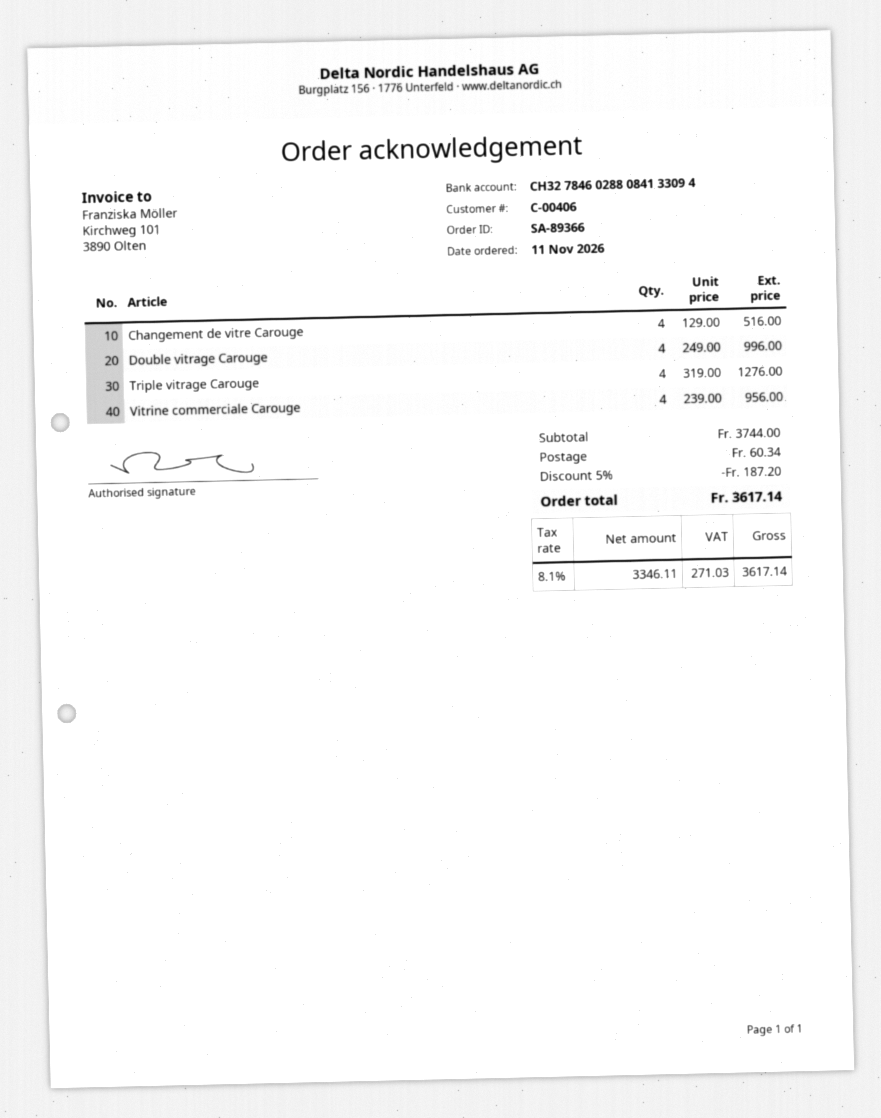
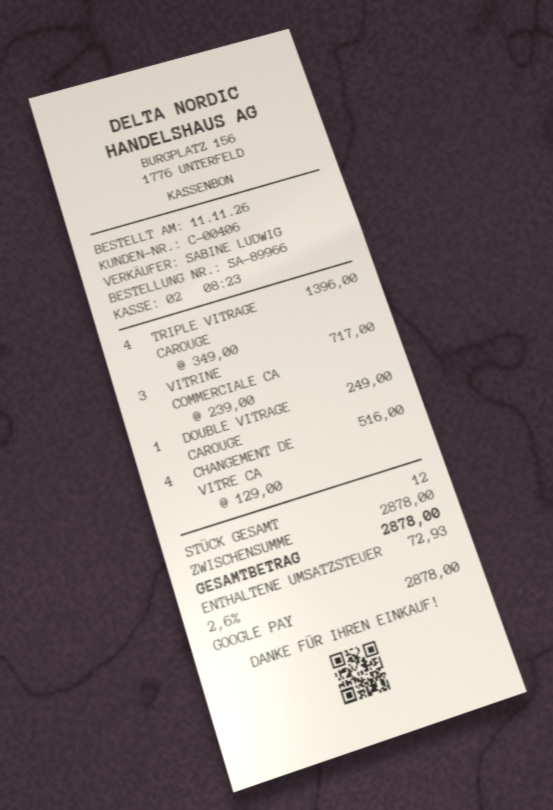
order number: SA-89366 -> SA-89966
Double vitrage Carouge: 4 x 249.00 = 996.00 -> 1 x 249.00 = 249.00
Triple vitrage Carouge: 4 x 319.00 = 1276.00 -> 4 x 349.00 = 1396.00
Vitrine commerciale Carouge: 4 x 239.00 = 956.00 -> 3 x 239.00 = 717.00
subtotal: 3744.00 -> 2878.00
discount: 5% = 187.20 -> none
shipping: 60.34 -> none
tax: 8.1% = 271.03 -> 2.6% = 72.93
total: 3617.14 -> 2878.00

